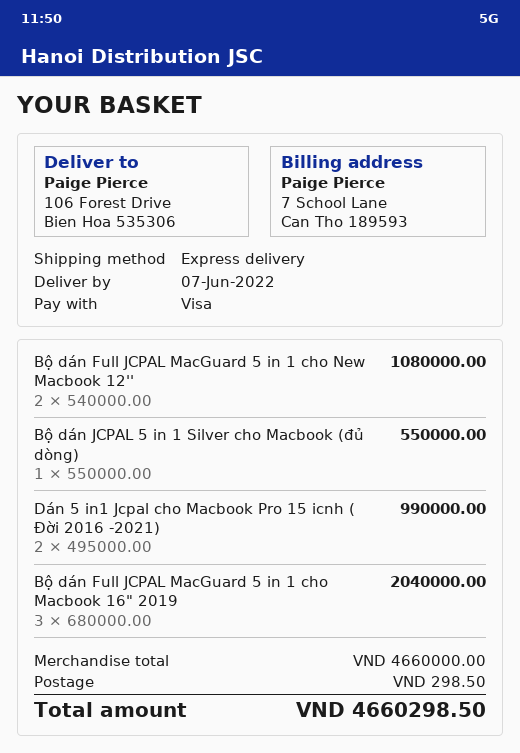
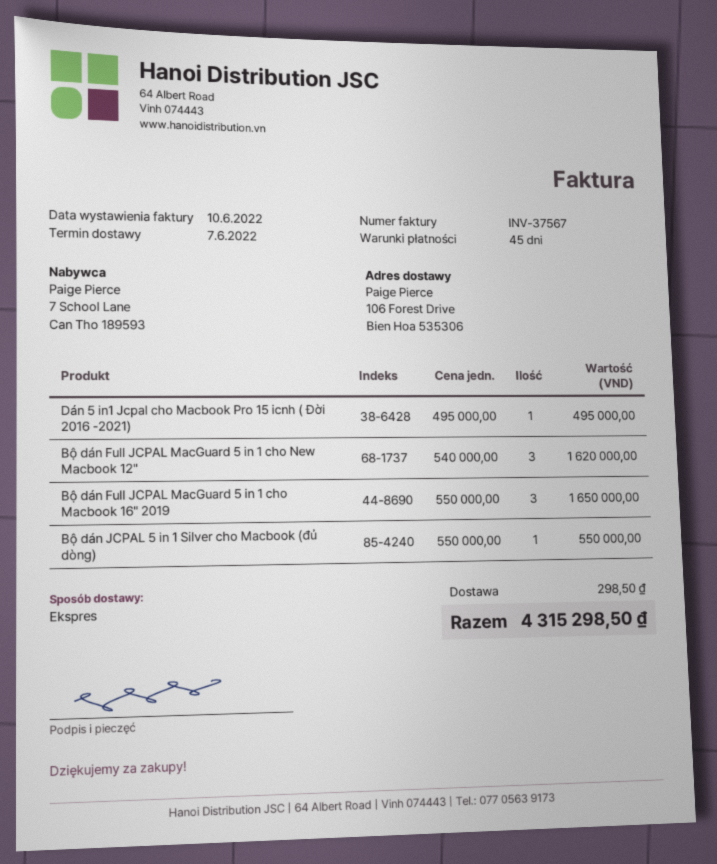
Bộ dán Full JCPAL MacGuard 5 in 1 cho New Macbook 12'': 2 x 540000.00 = 1080000.00 -> 3 x 540000.00 = 1620000.00
Dán 5 in1 Jcpal cho Macbook Pro 15 icnh ( Đời 2016 -2021): 2 x 495000.00 = 990000.00 -> 1 x 495000.00 = 495000.00
Bộ dán Full JCPAL MacGuard 5 in 1 cho Macbook 16" 2019: 3 x 680000.00 = 2040000.00 -> 3 x 550000.00 = 1650000.00
total: 4660298.50 -> 4315298.50

